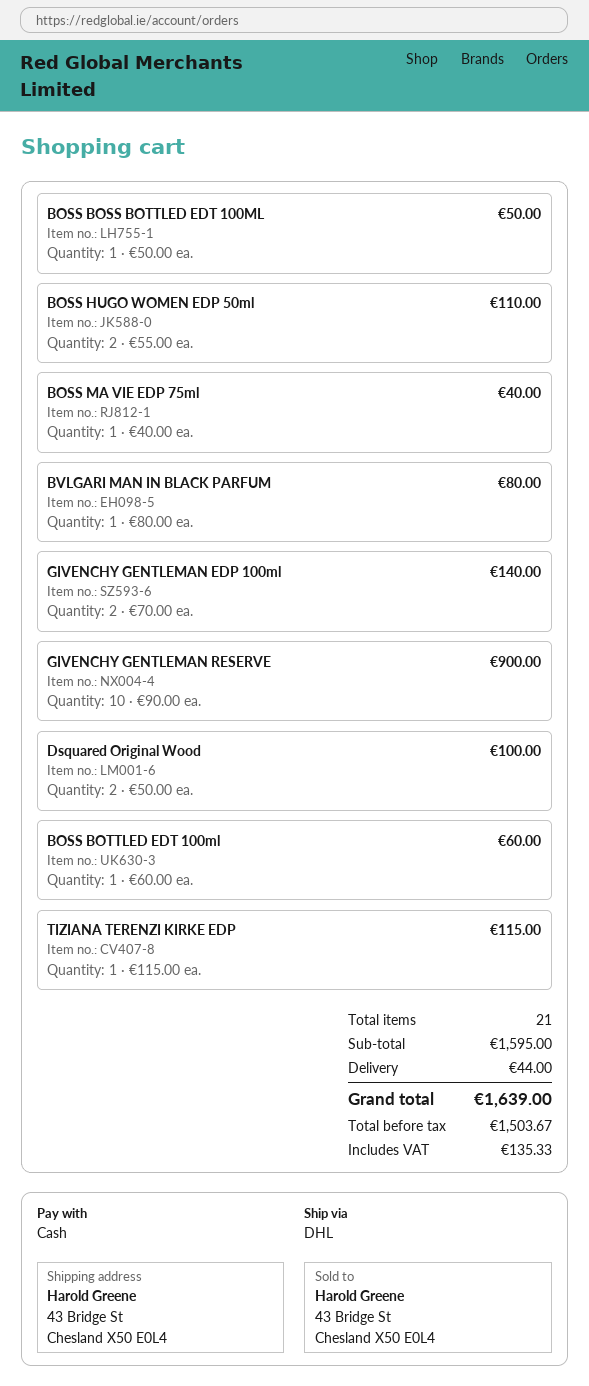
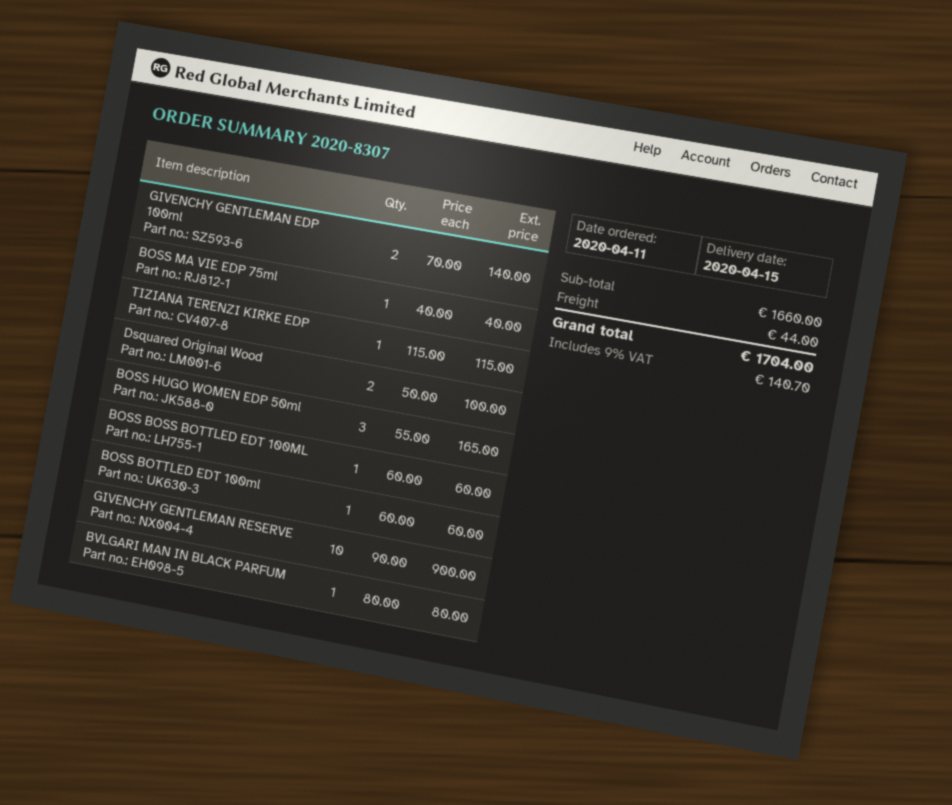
BOSS BOSS BOTTLED EDT 100ML: 1 x 50.00 = 50.00 -> 1 x 60.00 = 60.00
BOSS HUGO WOMEN EDP 50ml: 2 x 55.00 = 110.00 -> 3 x 55.00 = 165.00
subtotal: 1595.00 -> 1660.00
tax: 135.33 -> 140.70
total: 1639.00 -> 1704.00

